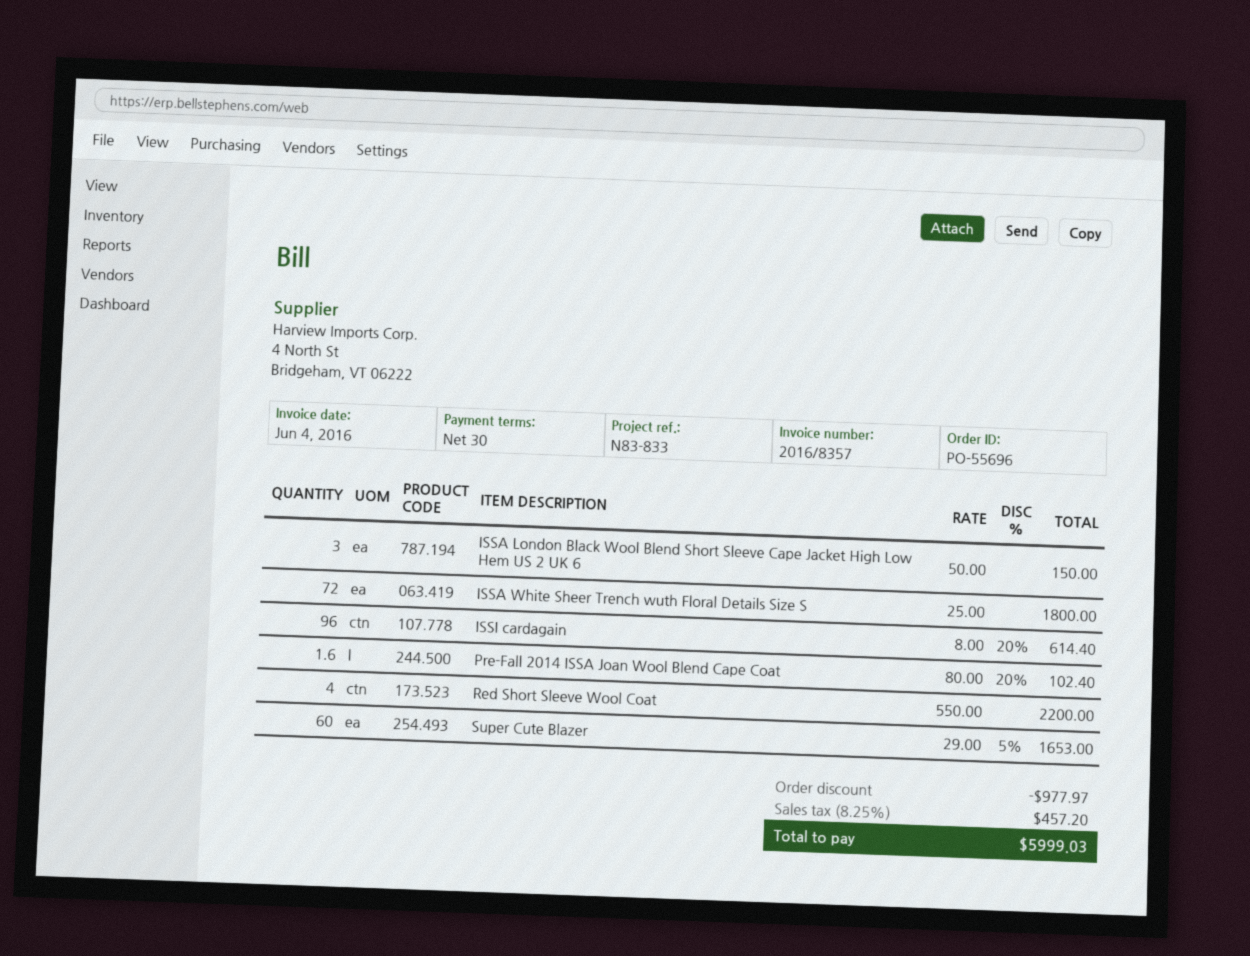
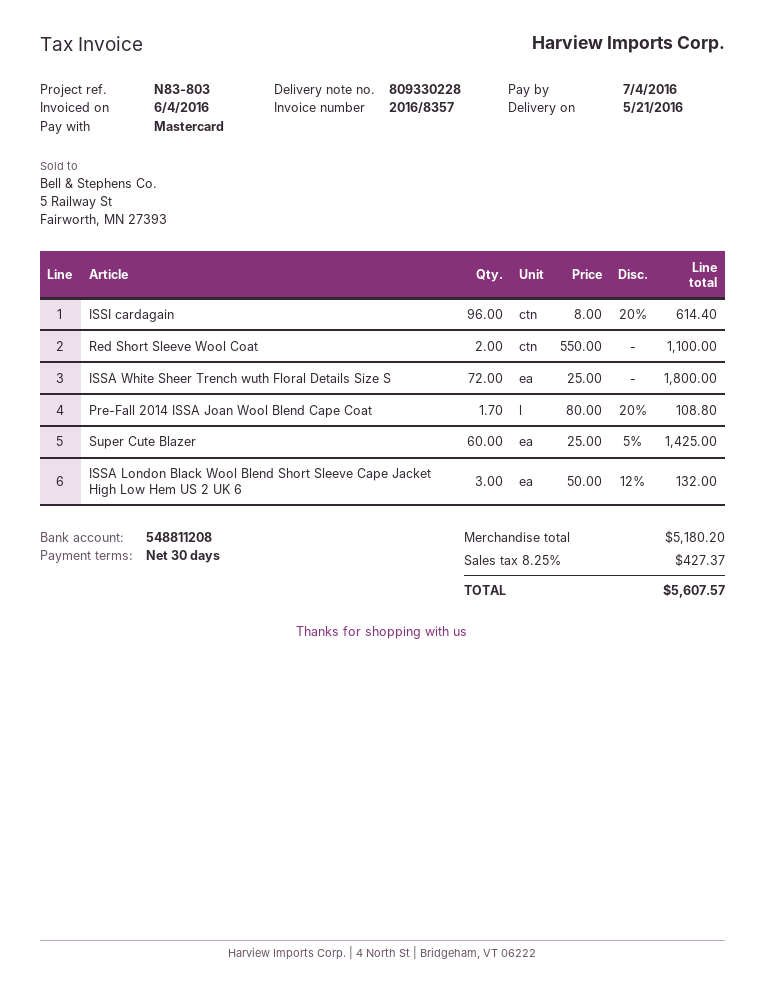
reference: N83-833 -> N83-803
ISSA London Black Wool Blend Short Sleeve Cape Jacket High Low Hem US 2 UK 6: 3 x 50.00 = 150.00 -> 3 x 50.00 - 12% = 132.00
Pre-Fall 2014 ISSA Joan Wool Blend Cape Coat: 1.6 x 80.00 - 20% = 102.40 -> 1.7 x 80.00 - 20% = 108.80
Red Short Sleeve Wool Coat: 4 x 550.00 = 2200.00 -> 2 x 550.00 = 1100.00
Super Cute Blazer: 60 x 29.00 - 5% = 1653.00 -> 60 x 25.00 - 5% = 1425.00
discount: 977.97 -> none
tax: 8.25% = 457.20 -> 8.25% = 427.37
total: 5999.03 -> 5607.57

